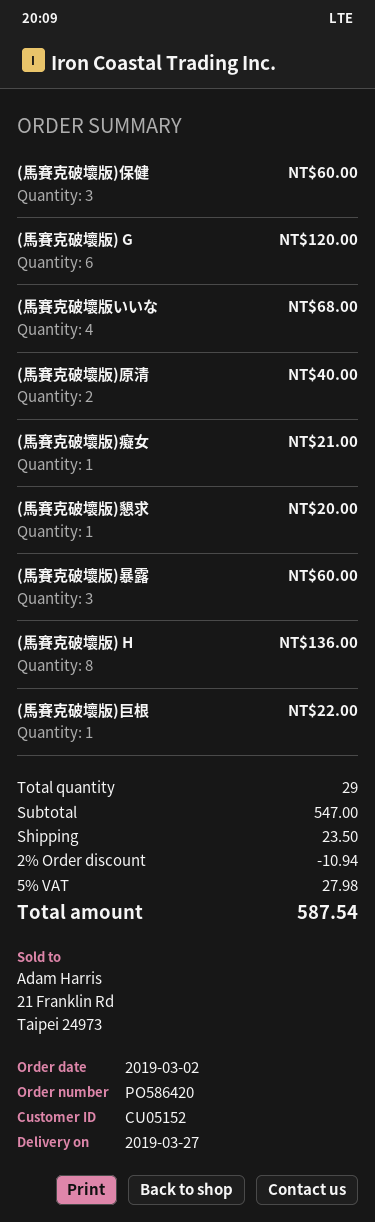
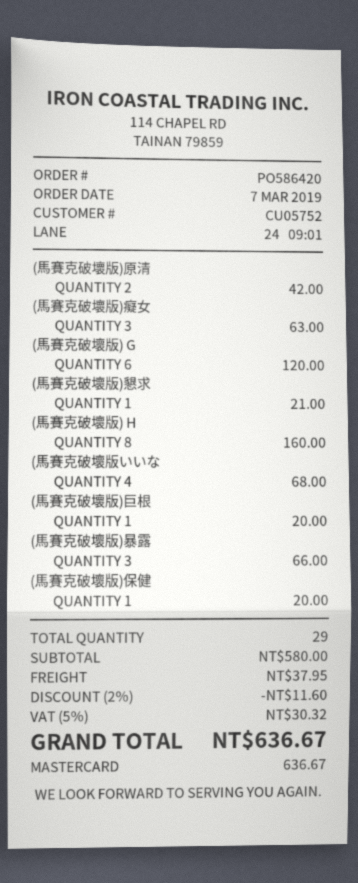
order date: 2019-03-02 -> 2019-03-07
customer number: CU05152 -> CU05752
(馬賽克破壞版)保健: 3 for 60.00 -> 1 for 20.00
(馬賽克破壞版)原清: 2 for 40.00 -> 2 for 42.00
(馬賽克破壞版)癡女: 1 for 21.00 -> 3 for 63.00
(馬賽克破壞版)懇求: 1 for 20.00 -> 1 for 21.00
(馬賽克破壞版)暴露: 3 for 60.00 -> 3 for 66.00
(馬賽克破壞版) H: 8 for 136.00 -> 8 for 160.00
(馬賽克破壞版)巨根: 1 for 22.00 -> 1 for 20.00
subtotal: 547.00 -> 580.00
discount: 2% = 10.94 -> 2% = 11.60
shipping: 23.50 -> 37.95
tax: 5% = 27.98 -> 5% = 30.32
total: 587.54 -> 636.67

